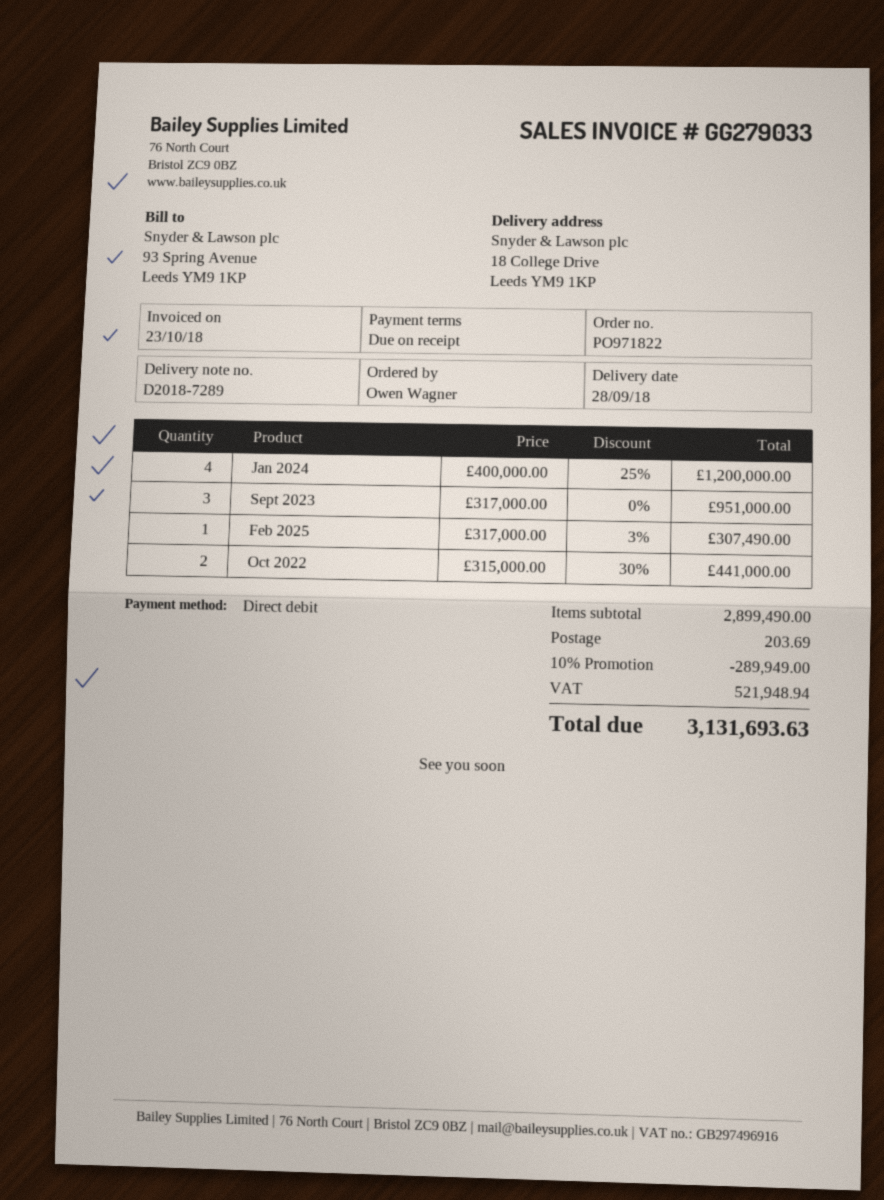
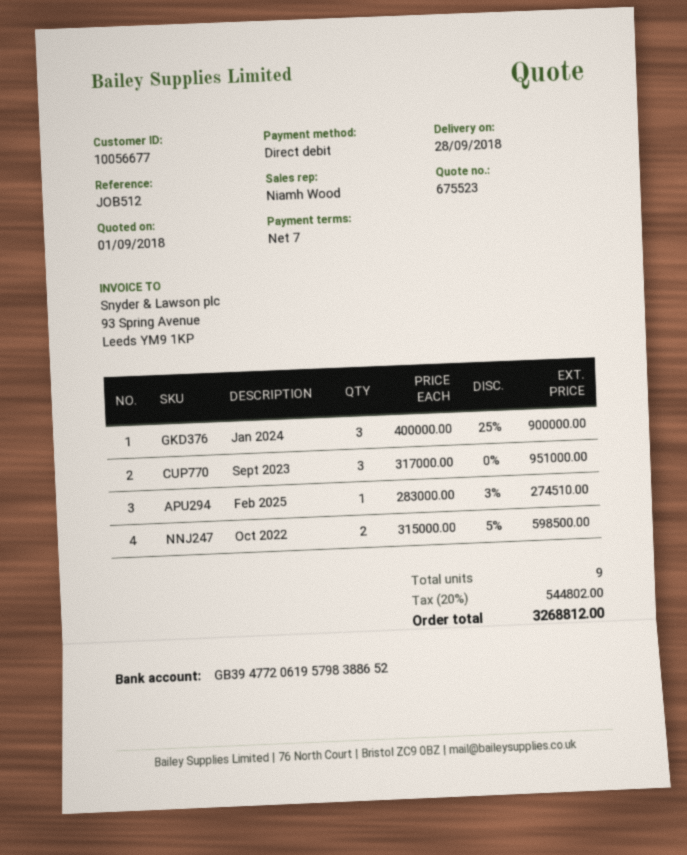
payment terms: on receipt -> 7 days
Jan 2024: 4 x 400000.00 - 25% = 1200000.00 -> 3 x 400000.00 - 25% = 900000.00
Feb 2025: 1 x 317000.00 - 3% = 307490.00 -> 1 x 283000.00 - 3% = 274510.00
Oct 2022: 2 x 315000.00 - 30% = 441000.00 -> 2 x 315000.00 - 5% = 598500.00
discount: 10% = 289949.00 -> none
shipping: 203.69 -> none
tax: 521948.94 -> 544802.00
total: 3131693.63 -> 3268812.00

